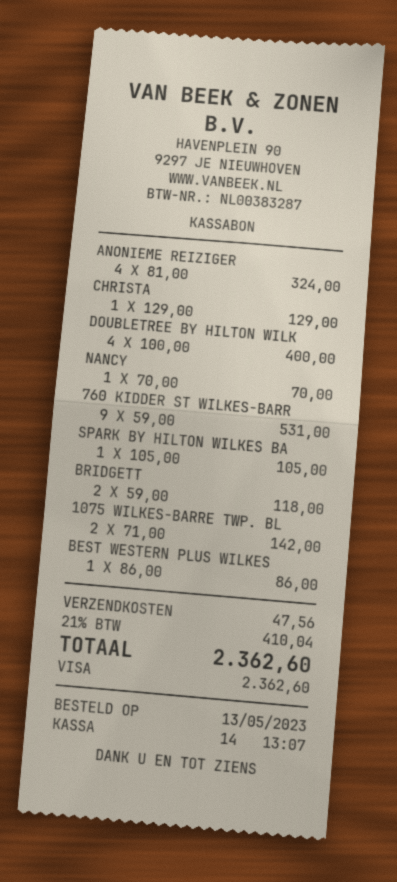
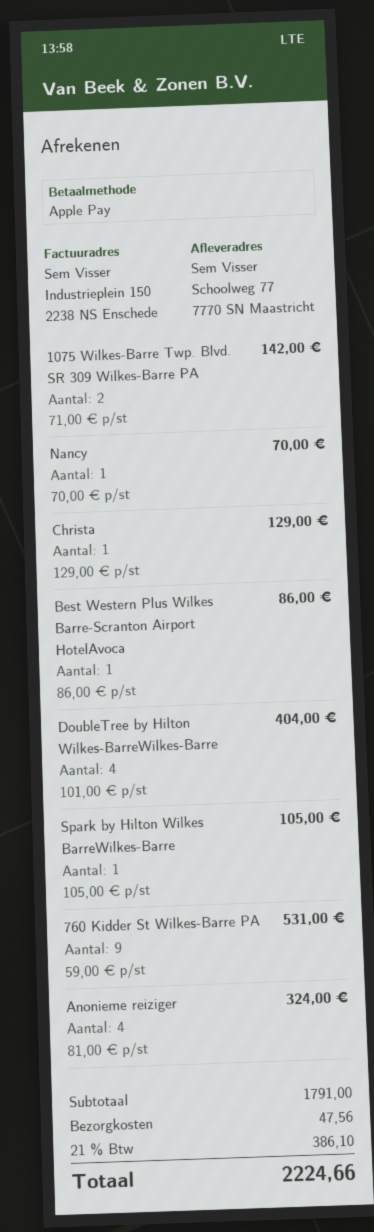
payment method: Visa -> Apple Pay
DOUBLETREE BY HILTON WILK: 4 x 100.00 = 400.00 -> 4 x 101.00 = 404.00
BRIDGETT: 2 x 59.00 = 118.00 -> none
tax: 21% = 410.04 -> 21% = 386.10
total: 2362.60 -> 2224.66

